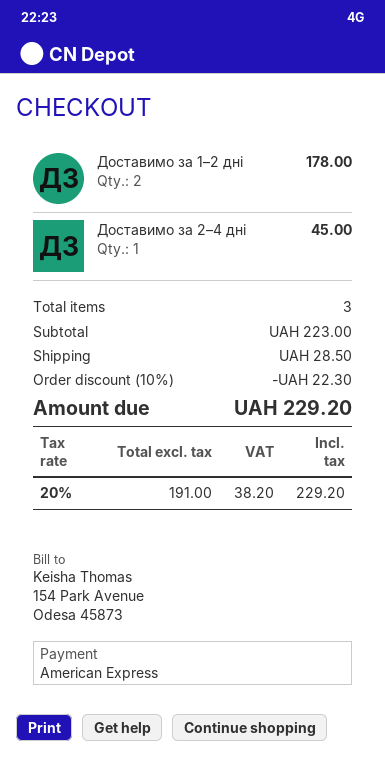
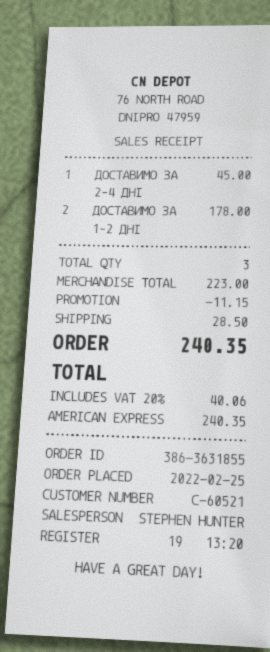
discount: 22.30 -> 11.15
tax: 20% = 38.20 -> 20% = 40.06
total: 229.20 -> 240.35

